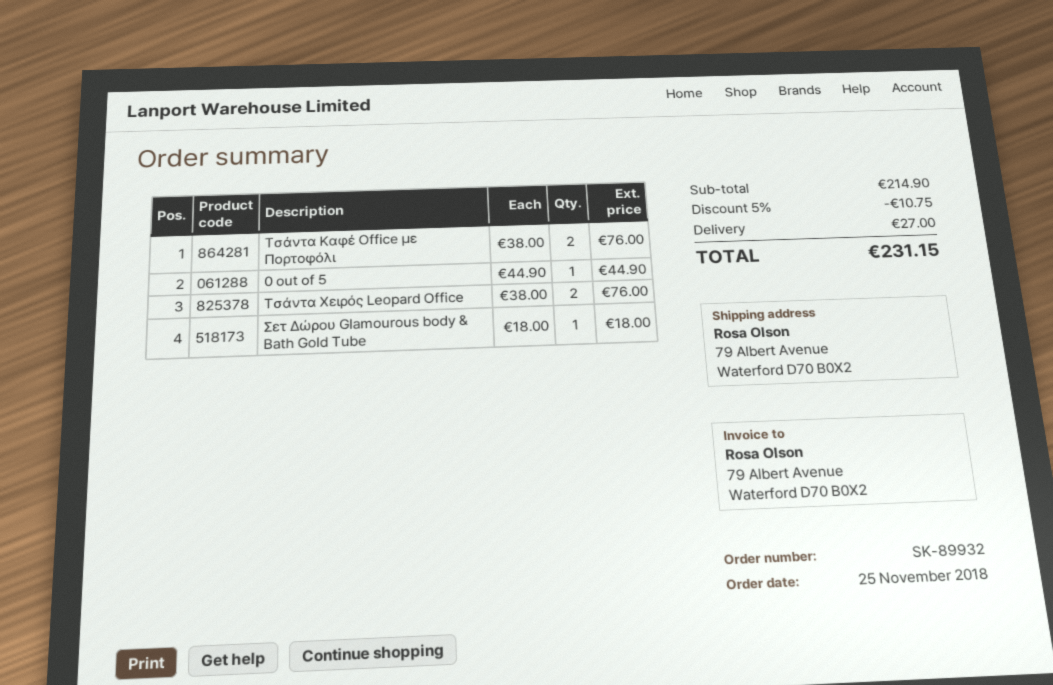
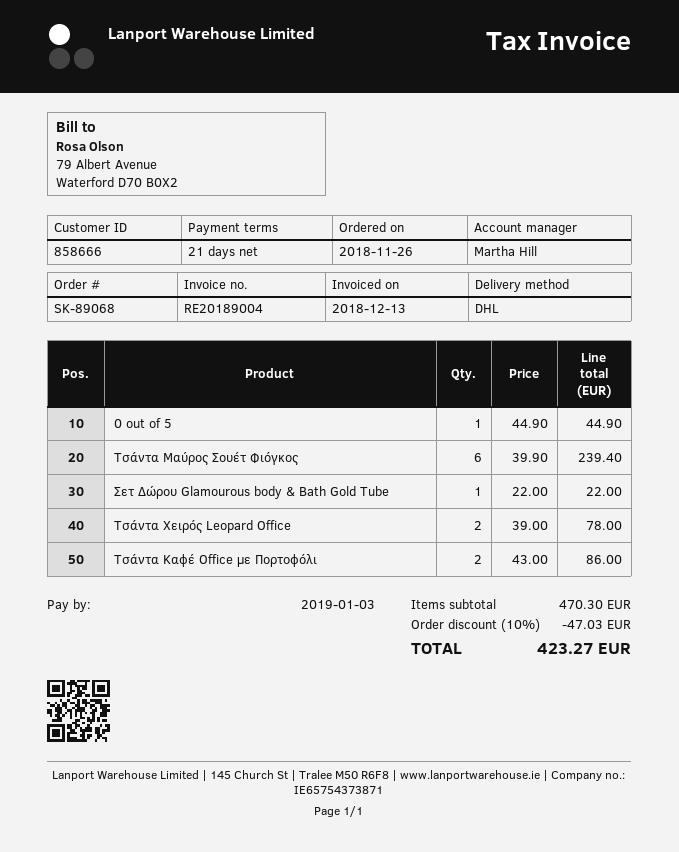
order number: SK-89932 -> SK-89068
order date: 2018-11-25 -> 2018-11-26
Τσάντα Καφέ Office με Πορτοφόλι: 2 x 38.00 = 76.00 -> 2 x 43.00 = 86.00
Τσάντα Χειρός Leopard Office: 2 x 38.00 = 76.00 -> 2 x 39.00 = 78.00
Σετ Δώρου Glamourous body & Bath Gold Tube: 1 x 18.00 = 18.00 -> 1 x 22.00 = 22.00
Τσάντα Μαύρος Σουέτ Φιόγκος: none -> 6 x 39.90 = 239.40
subtotal: 214.90 -> 470.30
discount: 5% = 10.75 -> 10% = 47.03
shipping: 27.00 -> none
total: 231.15 -> 423.27

